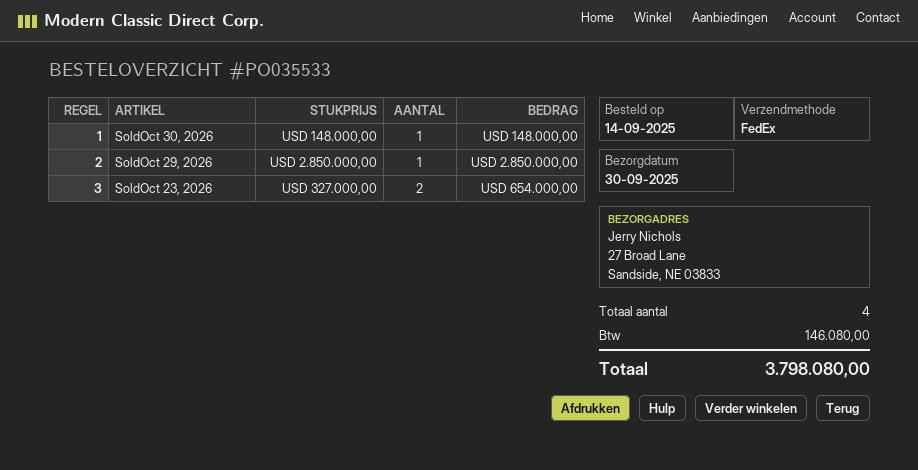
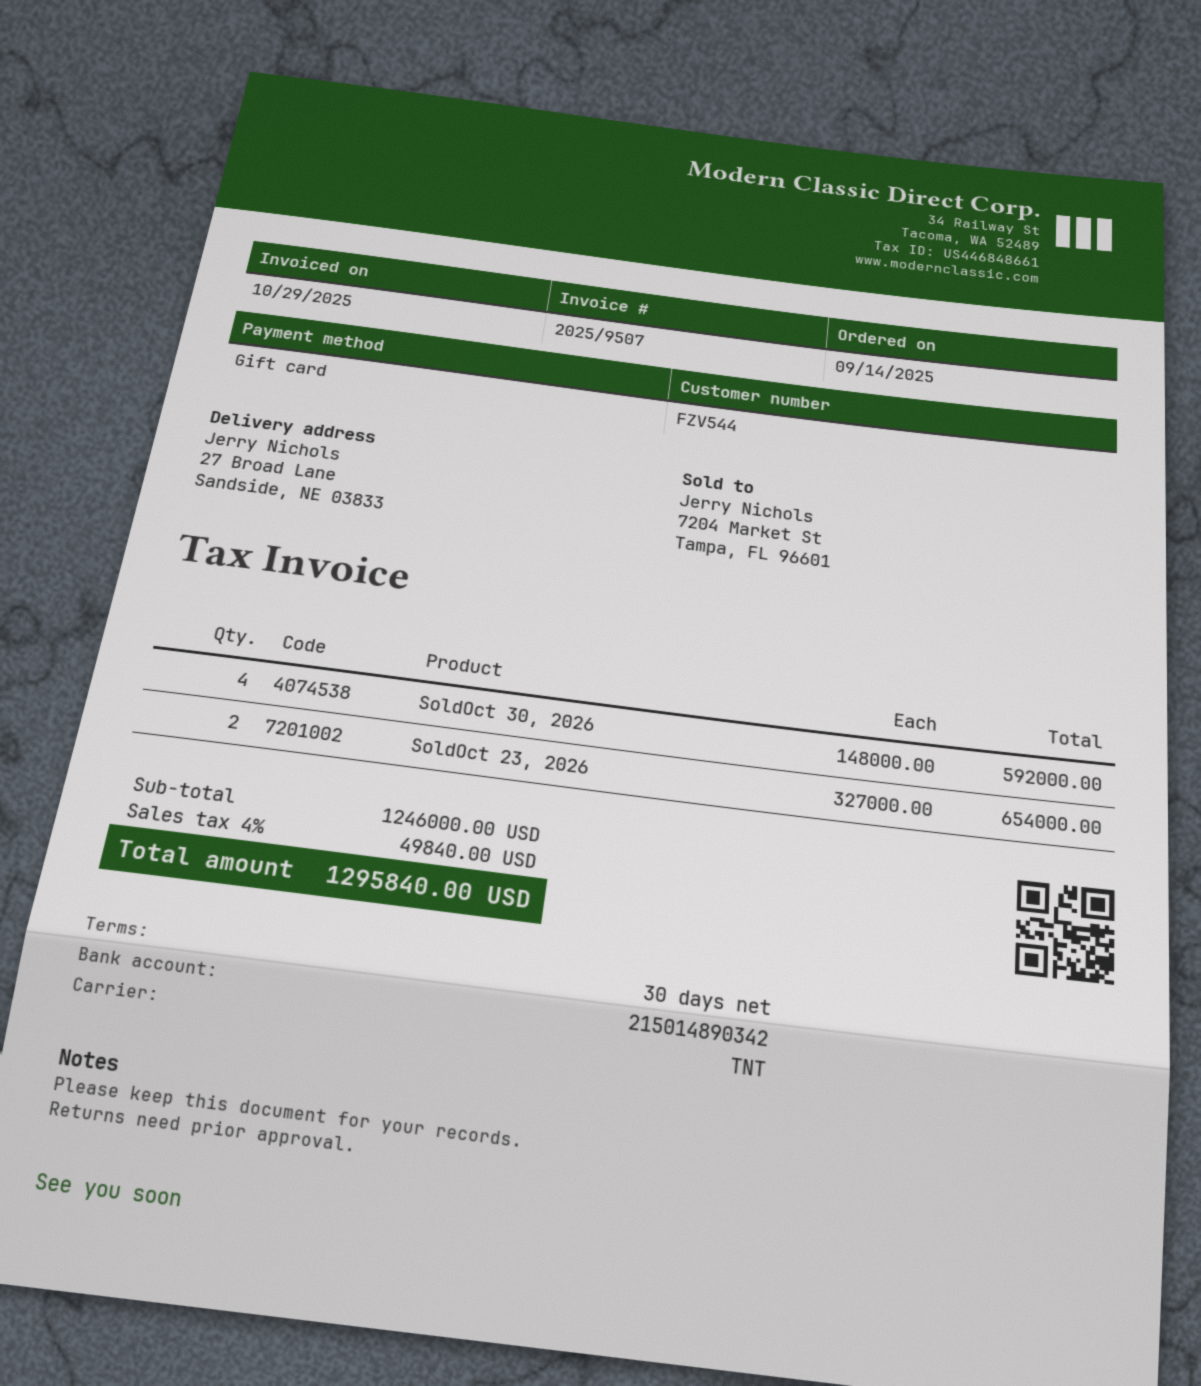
shipping method: FedEx -> TNT
SoldOct 30, 2026: 1 x 148000.00 = 148000.00 -> 4 x 148000.00 = 592000.00
SoldOct 29, 2026: 1 x 2850000.00 = 2850000.00 -> none
tax: 146080.00 -> 49840.00
total: 3798080.00 -> 1295840.00

